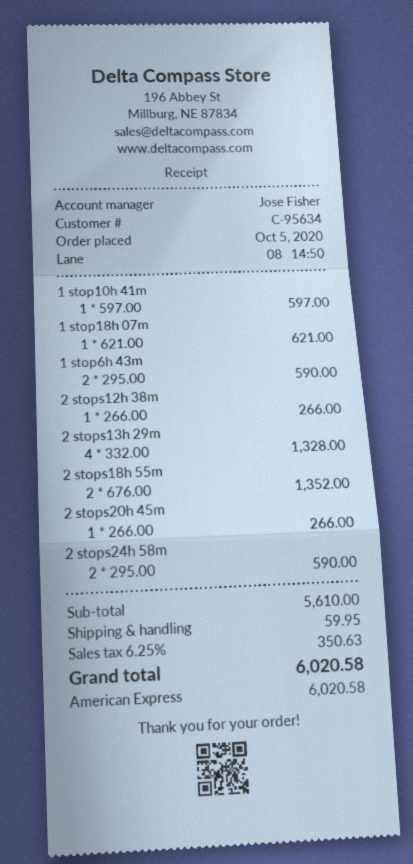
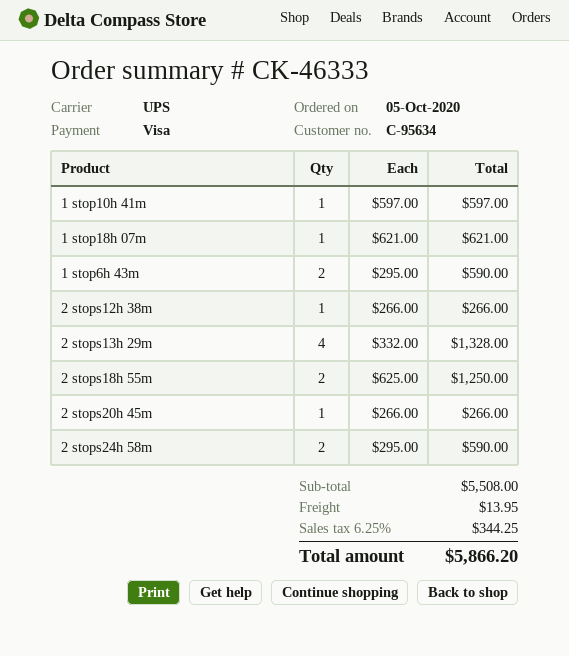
payment method: American Express -> Visa
2 stops18h 55m: 2 x 676.00 = 1352.00 -> 2 x 625.00 = 1250.00
subtotal: 5610.00 -> 5508.00
shipping: 59.95 -> 13.95
tax: 6.25% = 350.63 -> 6.25% = 344.25
total: 6020.58 -> 5866.20

